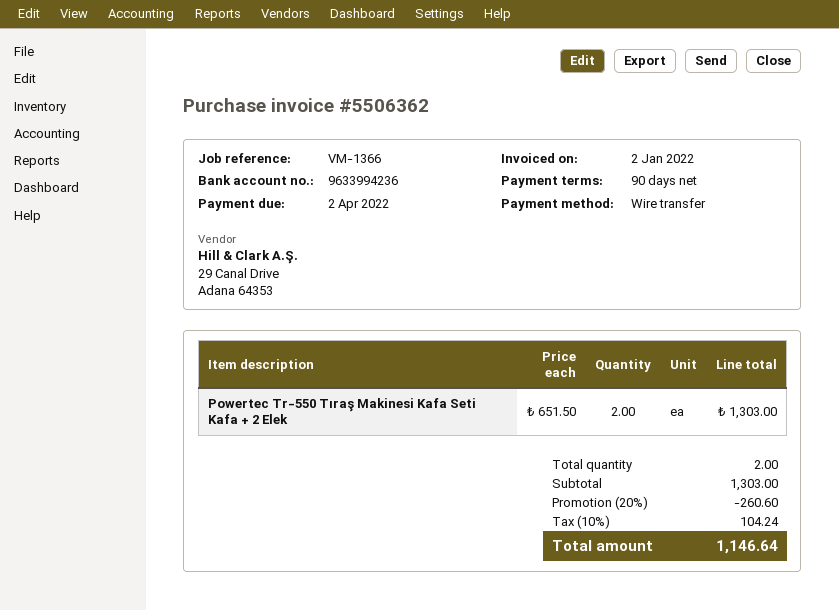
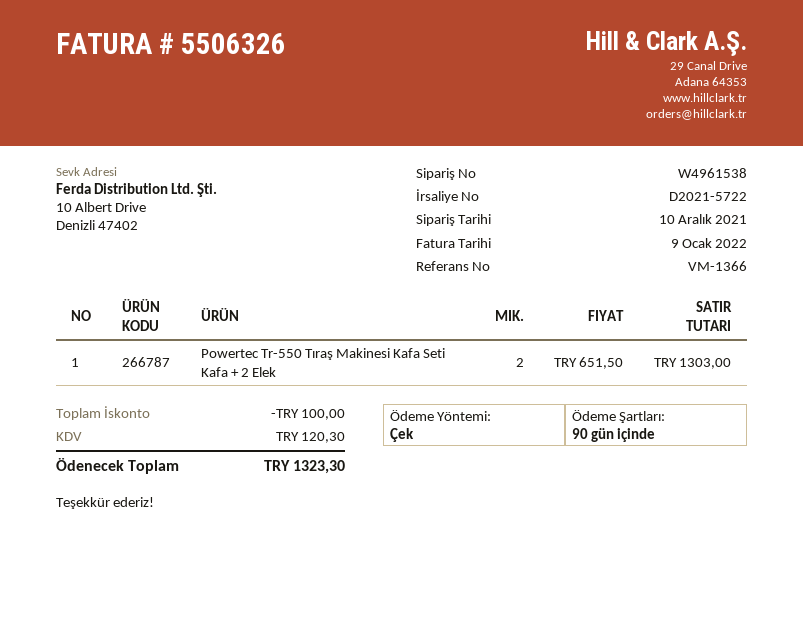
invoice number: 5506362 -> 5506326
invoice date: 2022-01-02 -> 2022-01-09
payment method: bank transfer -> cheque
discount: 260.60 -> 100.00
tax: 104.24 -> 120.30
total: 1146.64 -> 1323.30

